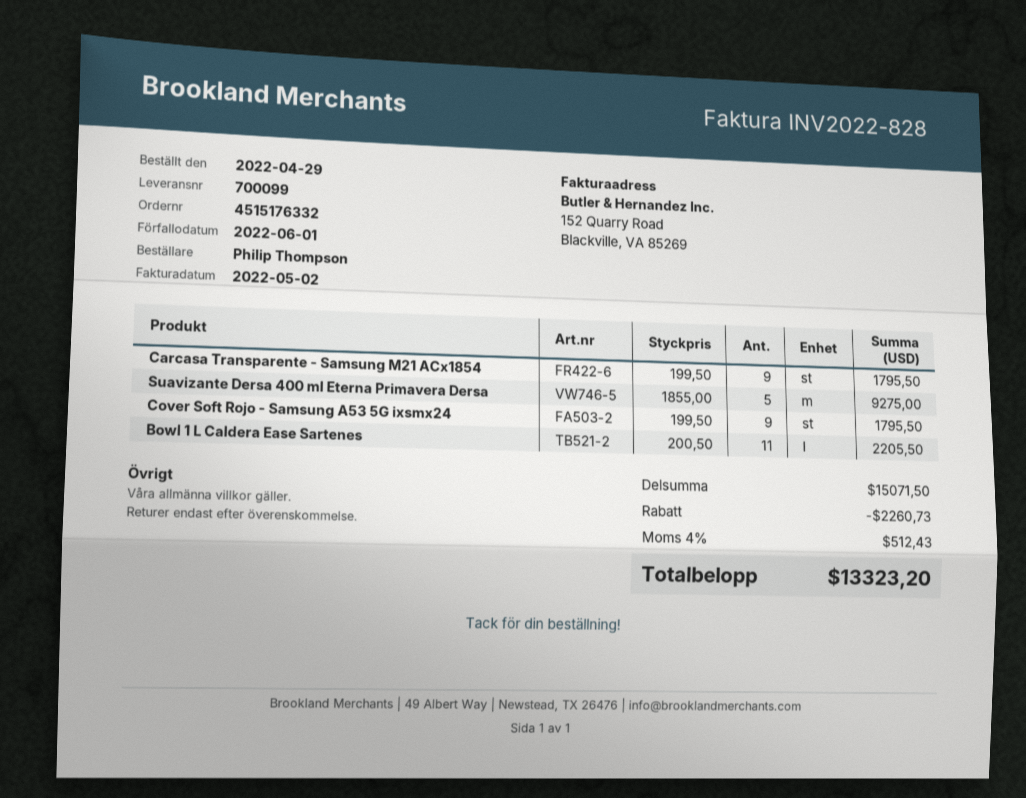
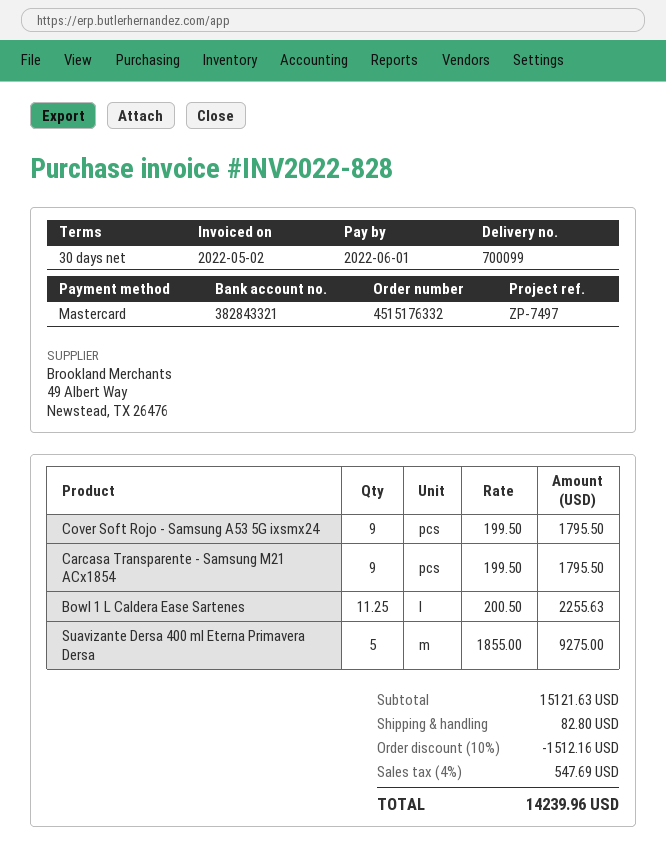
Bowl 1 L Caldera Ease Sartenes: 11 x 200.50 = 2205.50 -> 11.25 x 200.50 = 2255.63
subtotal: 15071.50 -> 15121.63
discount: 2260.73 -> 1512.16
shipping: none -> 82.80
tax: 4% = 512.43 -> 4% = 547.69
total: 13323.20 -> 14239.96

